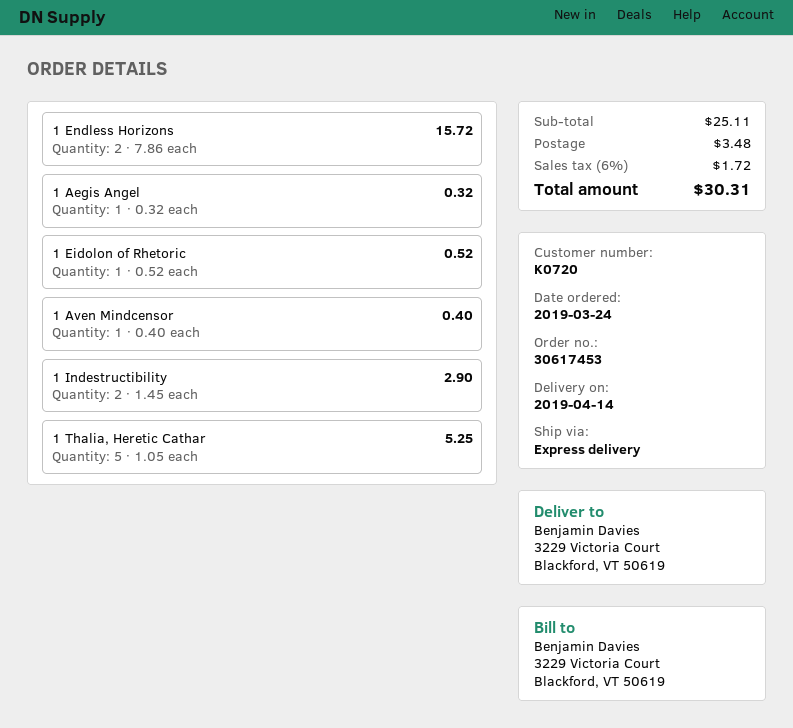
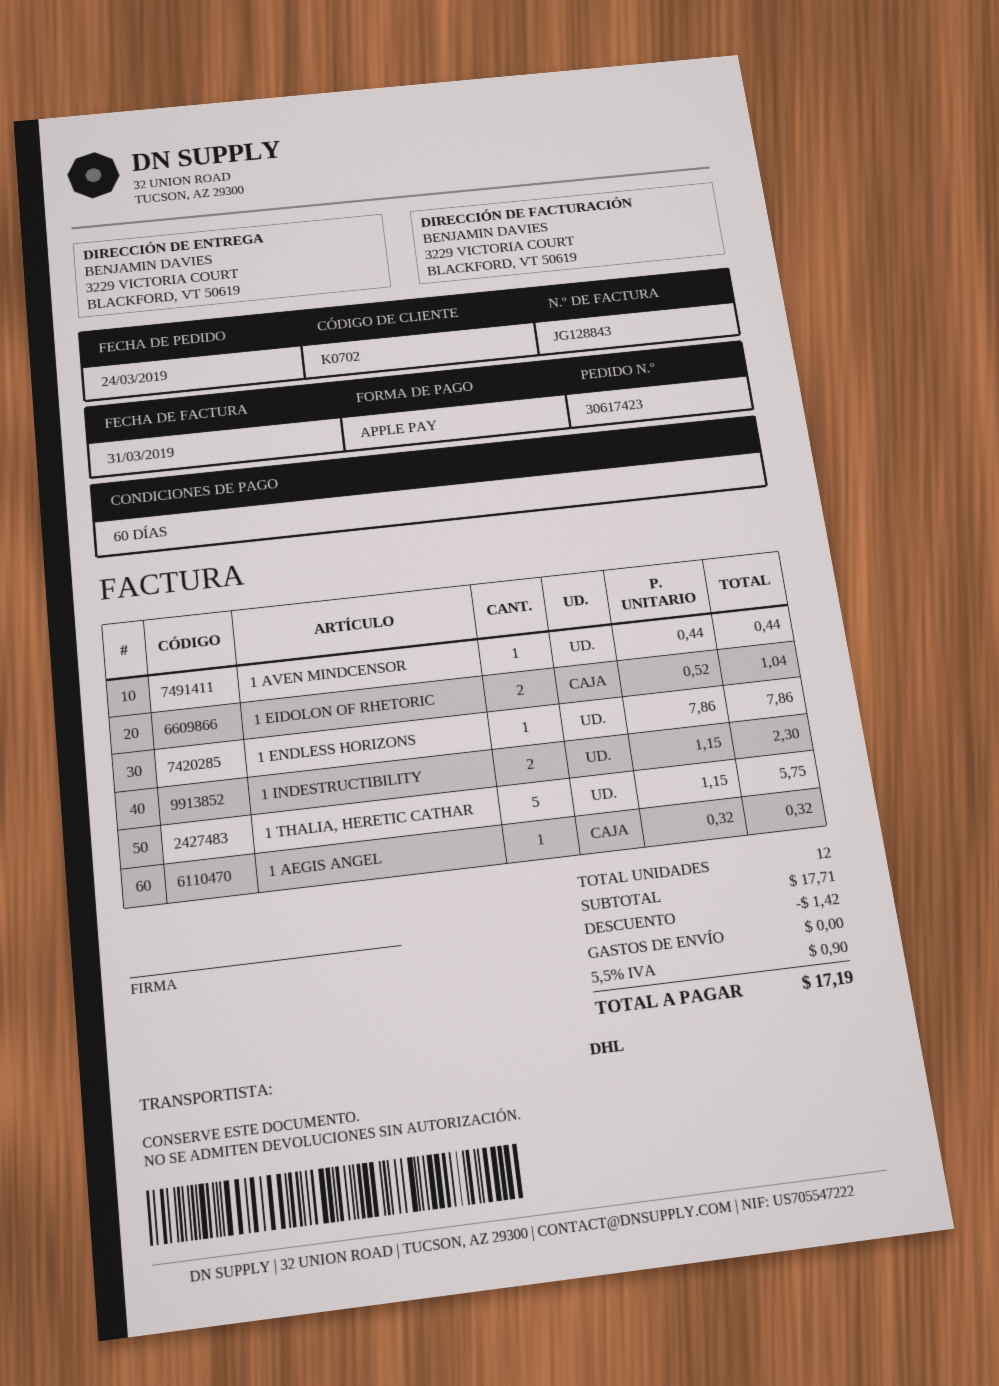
order number: 30617453 -> 30617423
customer number: K0720 -> K0702
shipping method: express -> DHL
1 Endless Horizons: 2 x 7.86 = 15.72 -> 1 x 7.86 = 7.86
1 Eidolon of Rhetoric: 1 x 0.52 = 0.52 -> 2 x 0.52 = 1.04
1 Aven Mindcensor: 1 x 0.40 = 0.40 -> 1 x 0.44 = 0.44
1 Indestructibility: 2 x 1.45 = 2.90 -> 2 x 1.15 = 2.30
1 Thalia, Heretic Cathar: 5 x 1.05 = 5.25 -> 5 x 1.15 = 5.75
subtotal: 25.11 -> 17.71
discount: none -> 1.42
shipping: 3.48 -> 0.00
tax: 6% = 1.72 -> 5.5% = 0.90
total: 30.31 -> 17.19

